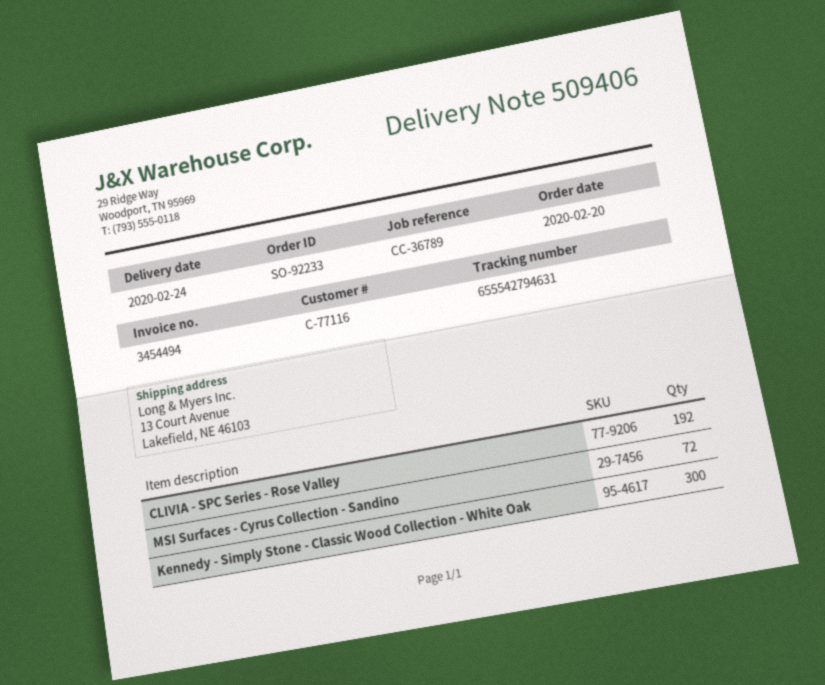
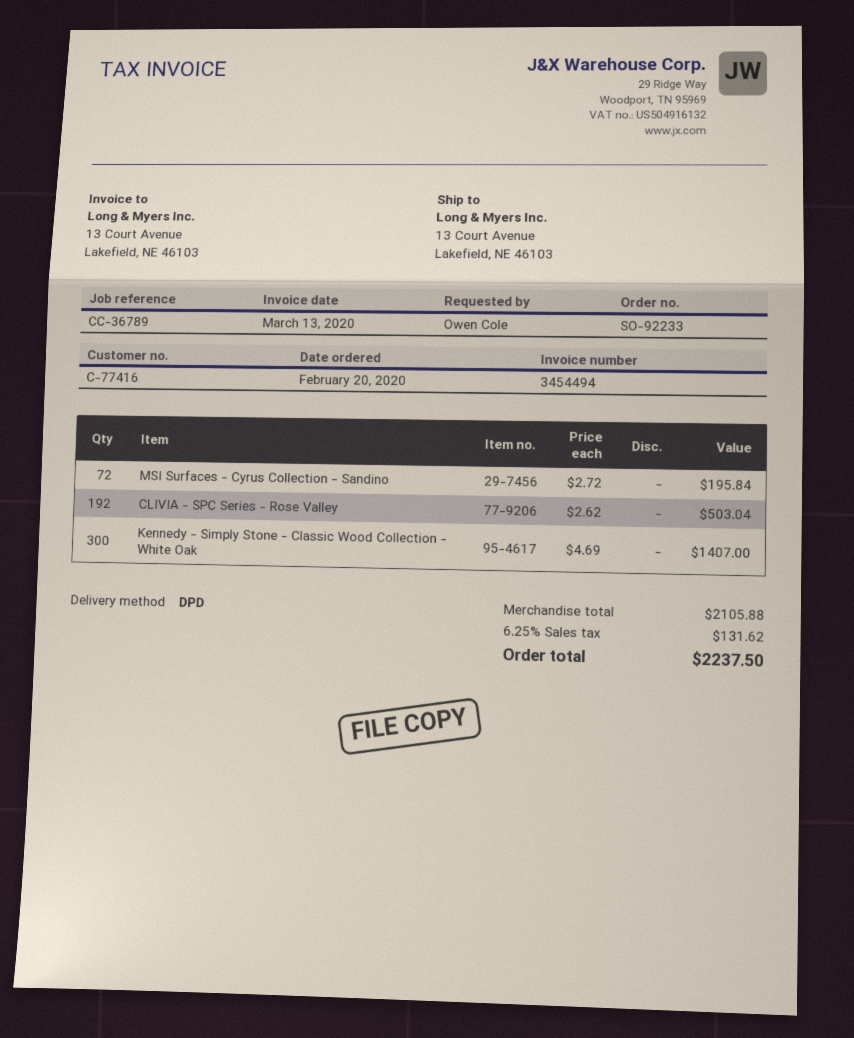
customer number: C-77116 -> C-77416

